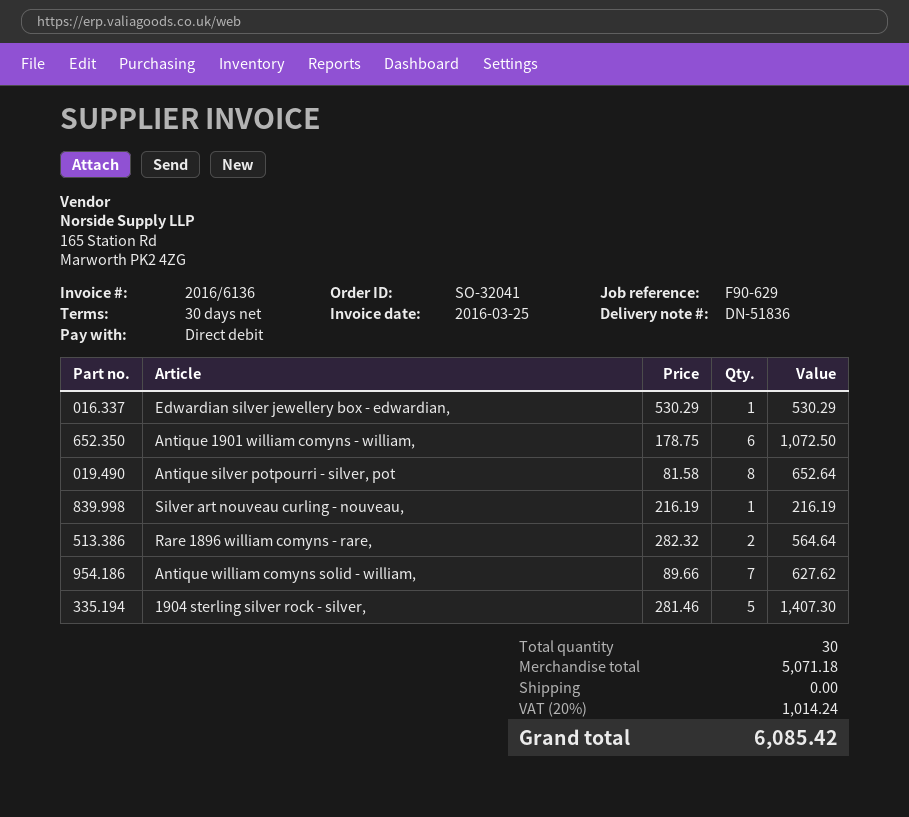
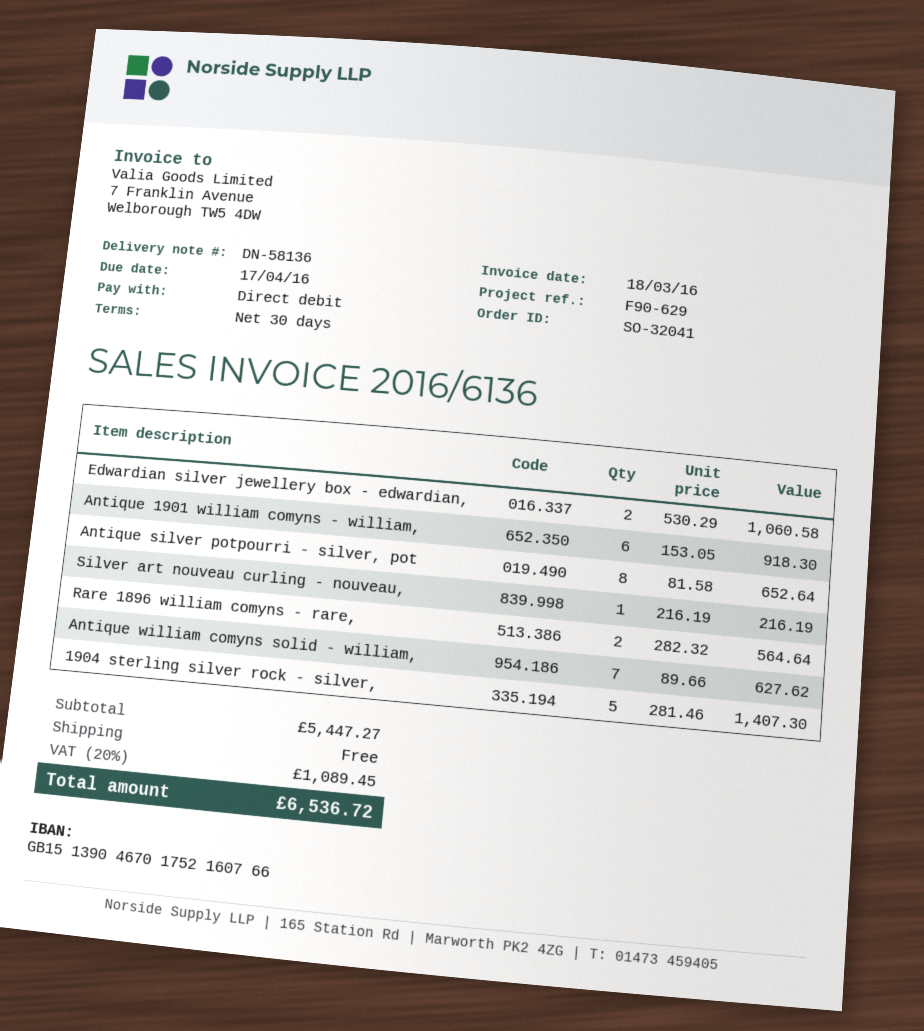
delivery note number: DN-51836 -> DN-58136
invoice date: 2016-03-25 -> 2016-03-18
Edwardian silver jewellery box - edwardian,: 1 x 530.29 = 530.29 -> 2 x 530.29 = 1060.58
Antique 1901 william comyns - william,: 6 x 178.75 = 1072.50 -> 6 x 153.05 = 918.30
subtotal: 5071.18 -> 5447.27
tax: 20% = 1014.24 -> 20% = 1089.45
total: 6085.42 -> 6536.72

